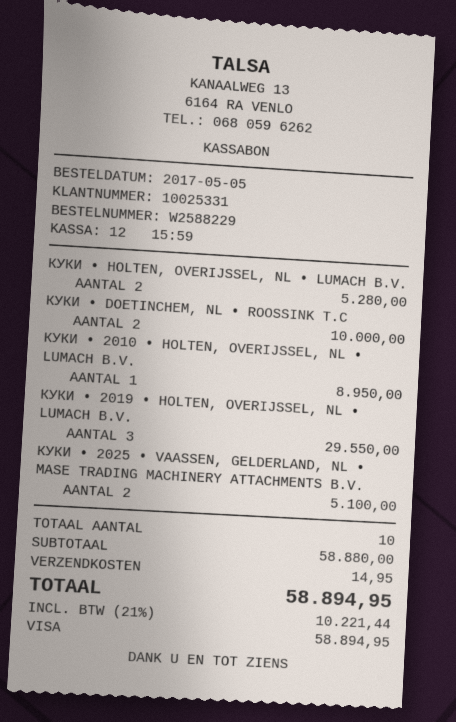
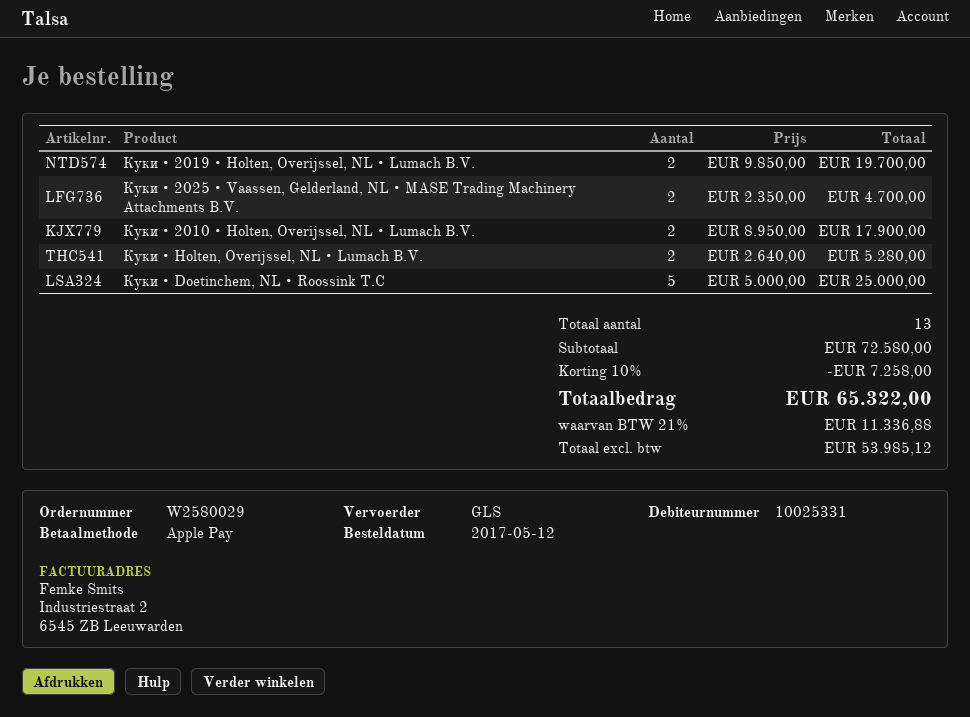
order number: W2588229 -> W2580029
order date: 2017-05-05 -> 2017-05-12
payment method: Visa -> Apple Pay
КУКИ • DOETINCHEM, NL • ROOSSINK T.C: 2 for 10000.00 -> 5 for 25000.00
КУКИ • 2010 • HOLTEN, OVERIJSSEL, NL • LUMACH B.V.: 1 for 8950.00 -> 2 for 17900.00
КУКИ • 2019 • HOLTEN, OVERIJSSEL, NL • LUMACH B.V.: 3 for 29550.00 -> 2 for 19700.00
КУКИ • 2025 • VAASSEN, GELDERLAND, NL • MASE TRADING MACHINERY ATTACHMENTS B.V.: 2 for 5100.00 -> 2 for 4700.00
total quantity: 10 -> 13
subtotal: 58880.00 -> 72580.00
discount: none -> 10% = 7258.00
shipping: 14.95 -> none
tax: 21% = 10221.44 -> 21% = 11336.88
total: 58894.95 -> 65322.00

